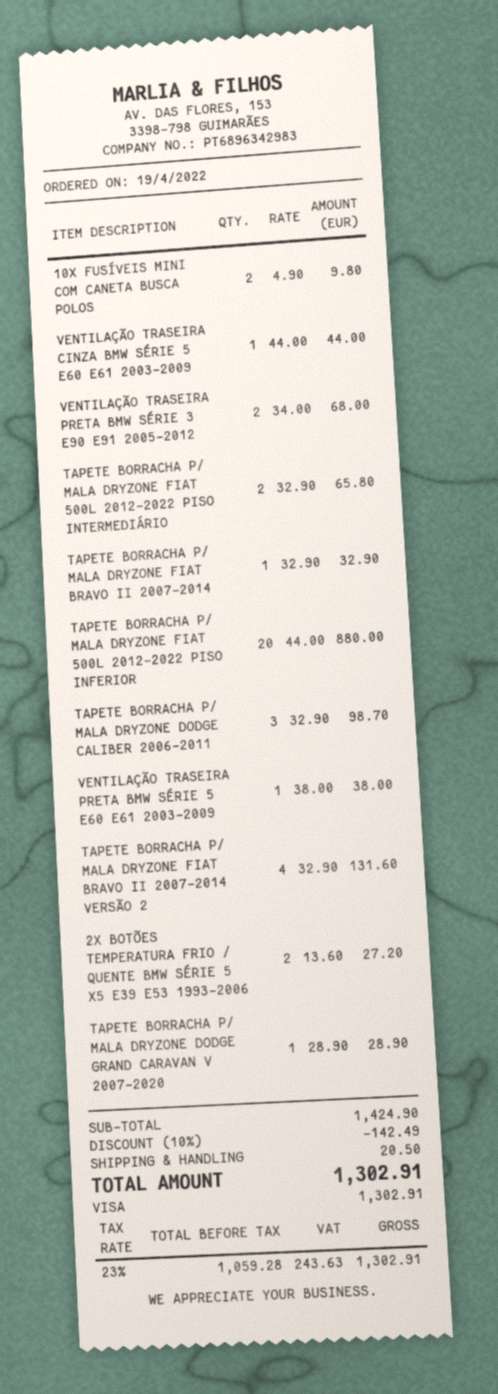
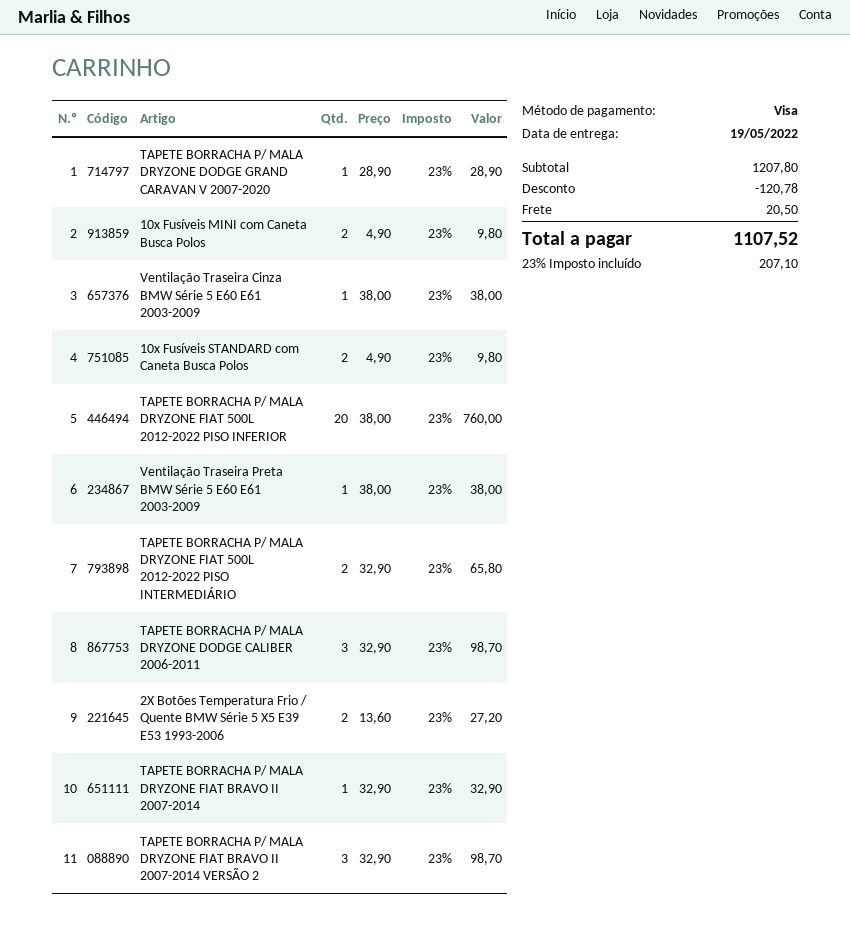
VENTILAÇÃO TRASEIRA CINZA BMW SÉRIE 5 E60 E61 2003-2009: 1 x 44.00 = 44.00 -> 1 x 38.00 = 38.00
VENTILAÇÃO TRASEIRA PRETA BMW SÉRIE 3 E90 E91 2005-2012: 2 x 34.00 = 68.00 -> none
TAPETE BORRACHA P/ MALA DRYZONE FIAT 500L 2012-2022 PISO INFERIOR: 20 x 44.00 = 880.00 -> 20 x 38.00 = 760.00
TAPETE BORRACHA P/ MALA DRYZONE FIAT BRAVO II 2007-2014 VERSÃO 2: 4 x 32.90 = 131.60 -> 3 x 32.90 = 98.70
10x Fusíveis STANDARD com Caneta Busca Polos: none -> 2 x 4.90 = 9.80
subtotal: 1424.90 -> 1207.80
discount: 142.49 -> 120.78
tax: 23% = 243.63 -> 23% = 207.10
total: 1302.91 -> 1107.52

